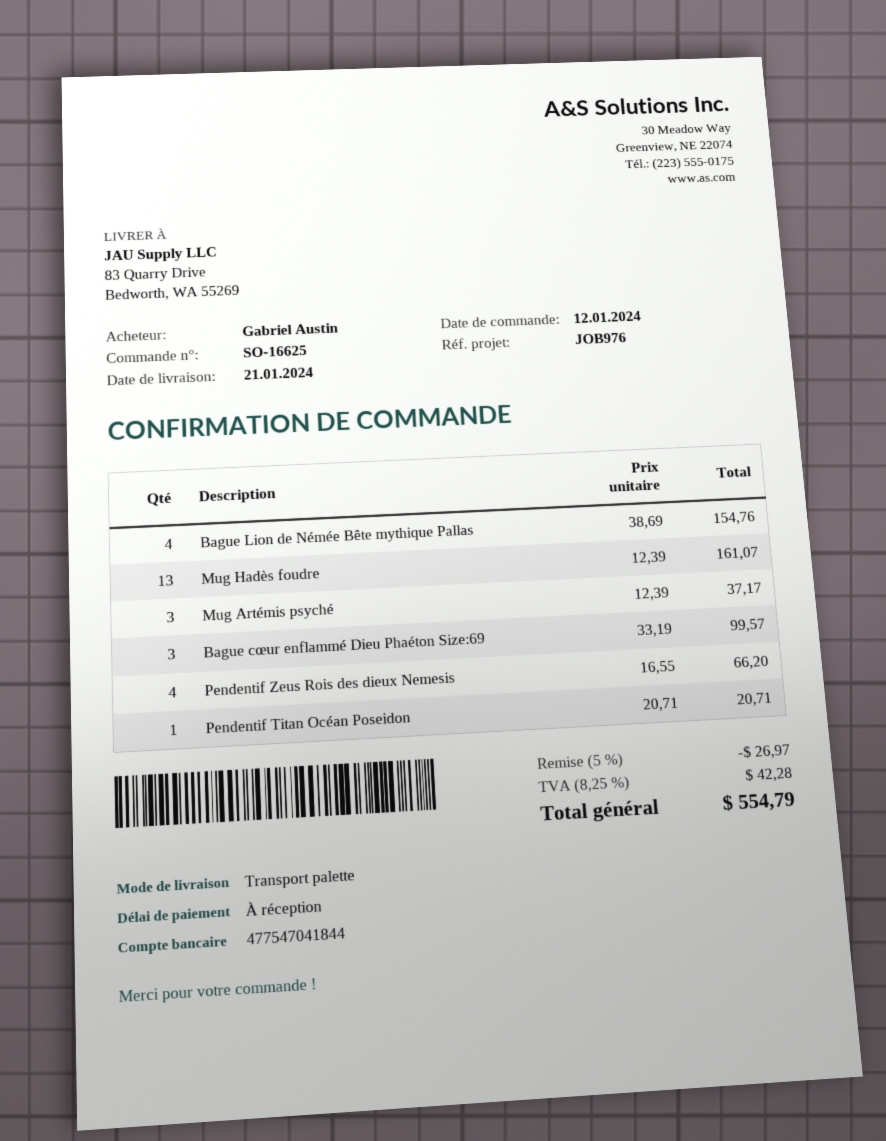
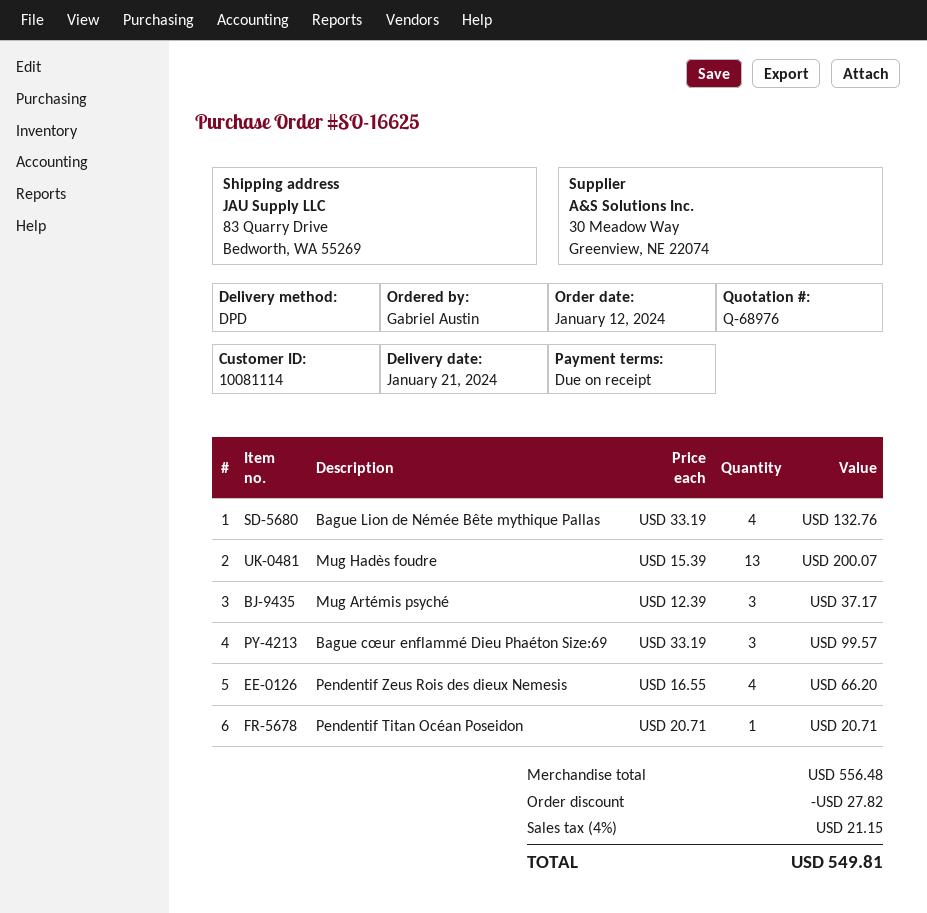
shipping method: pallet freight -> DPD
Bague Lion de Némée Bête mythique Pallas: 4 x 38.69 = 154.76 -> 4 x 33.19 = 132.76
Mug Hadès foudre: 13 x 12.39 = 161.07 -> 13 x 15.39 = 200.07
discount: 26.97 -> 27.82
tax: 8.25% = 42.28 -> 4% = 21.15
total: 554.79 -> 549.81

